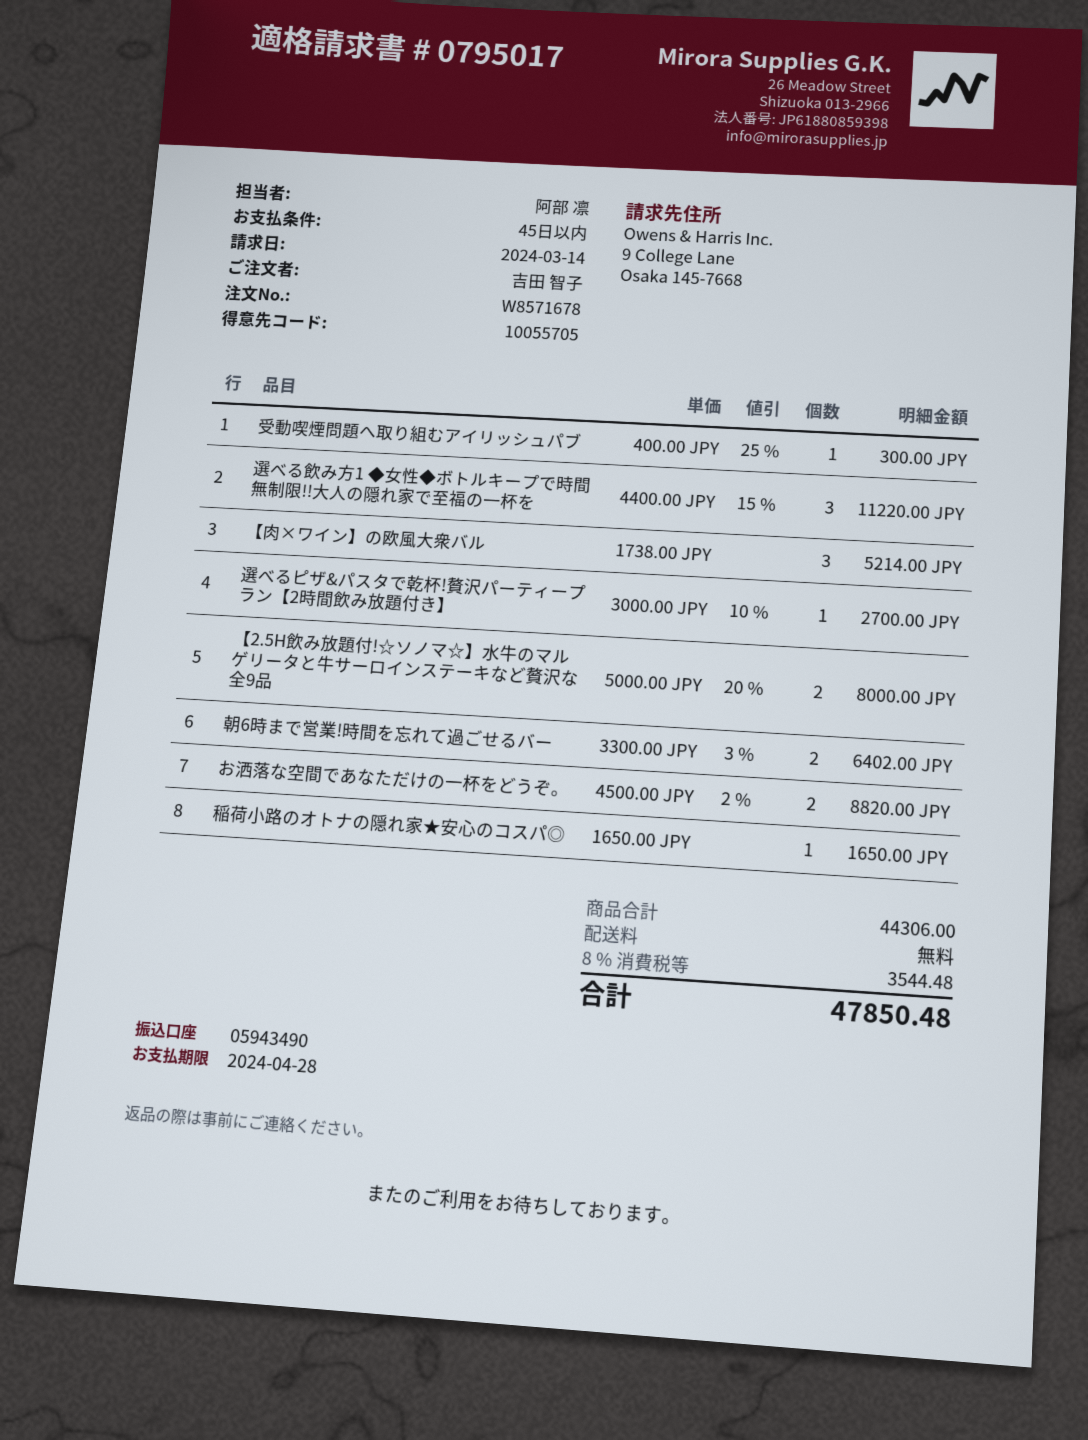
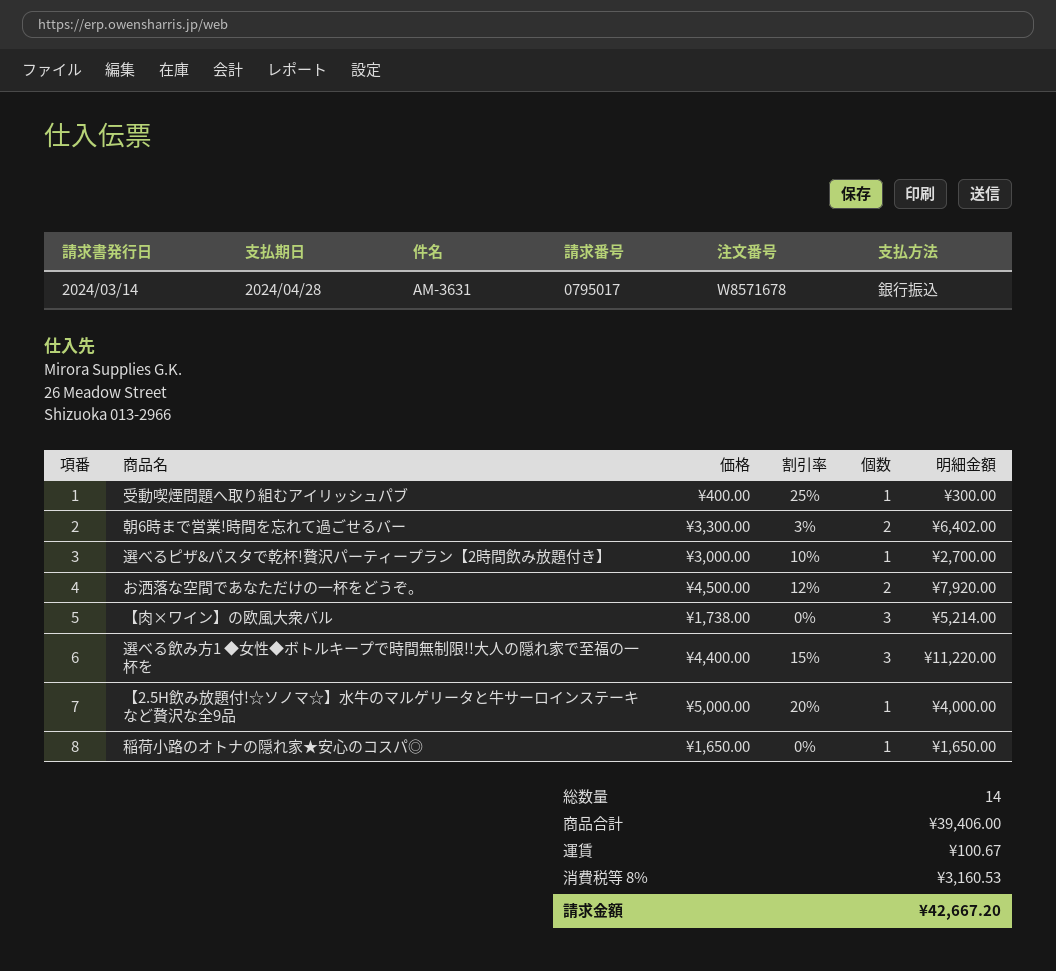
【2.5H飲み放題付!☆ソノマ☆】水牛のマルゲリータと牛サーロインステーキなど贅沢な全9品: 2 x 5000.00 - 20% = 8000.00 -> 1 x 5000.00 - 20% = 4000.00
お洒落な空間であなただけの一杯をどうぞ。: 2 x 4500.00 - 2% = 8820.00 -> 2 x 4500.00 - 12% = 7920.00
subtotal: 44306.00 -> 39406.00
shipping: 0.00 -> 100.67
tax: 8% = 3544.48 -> 8% = 3160.53
total: 47850.48 -> 42667.20

